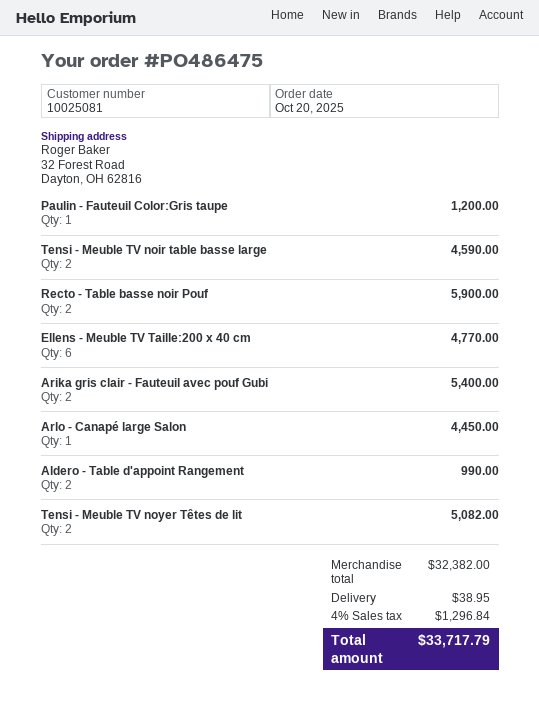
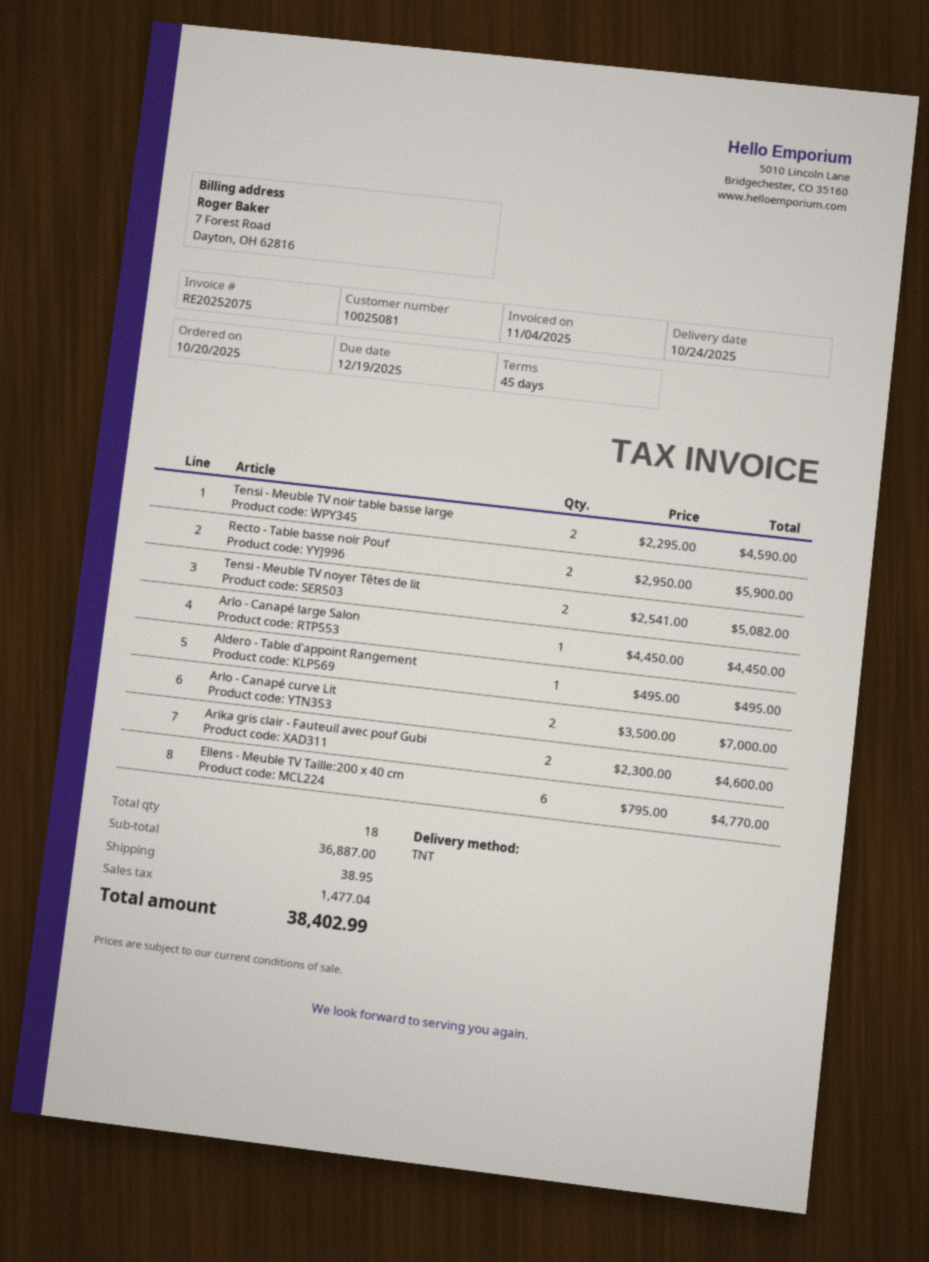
Paulin - Fauteuil Color:Gris taupe: 1 for 1200.00 -> none
Arika gris clair - Fauteuil avec pouf Gubi: 2 for 5400.00 -> 2 for 4600.00
Aldero - Table d'appoint Rangement: 2 for 990.00 -> 1 for 495.00
Arlo - Canapé curve Lit: none -> 2 for 7000.00
subtotal: 32382.00 -> 36887.00
tax: 1296.84 -> 1477.04
total: 33717.79 -> 38402.99

